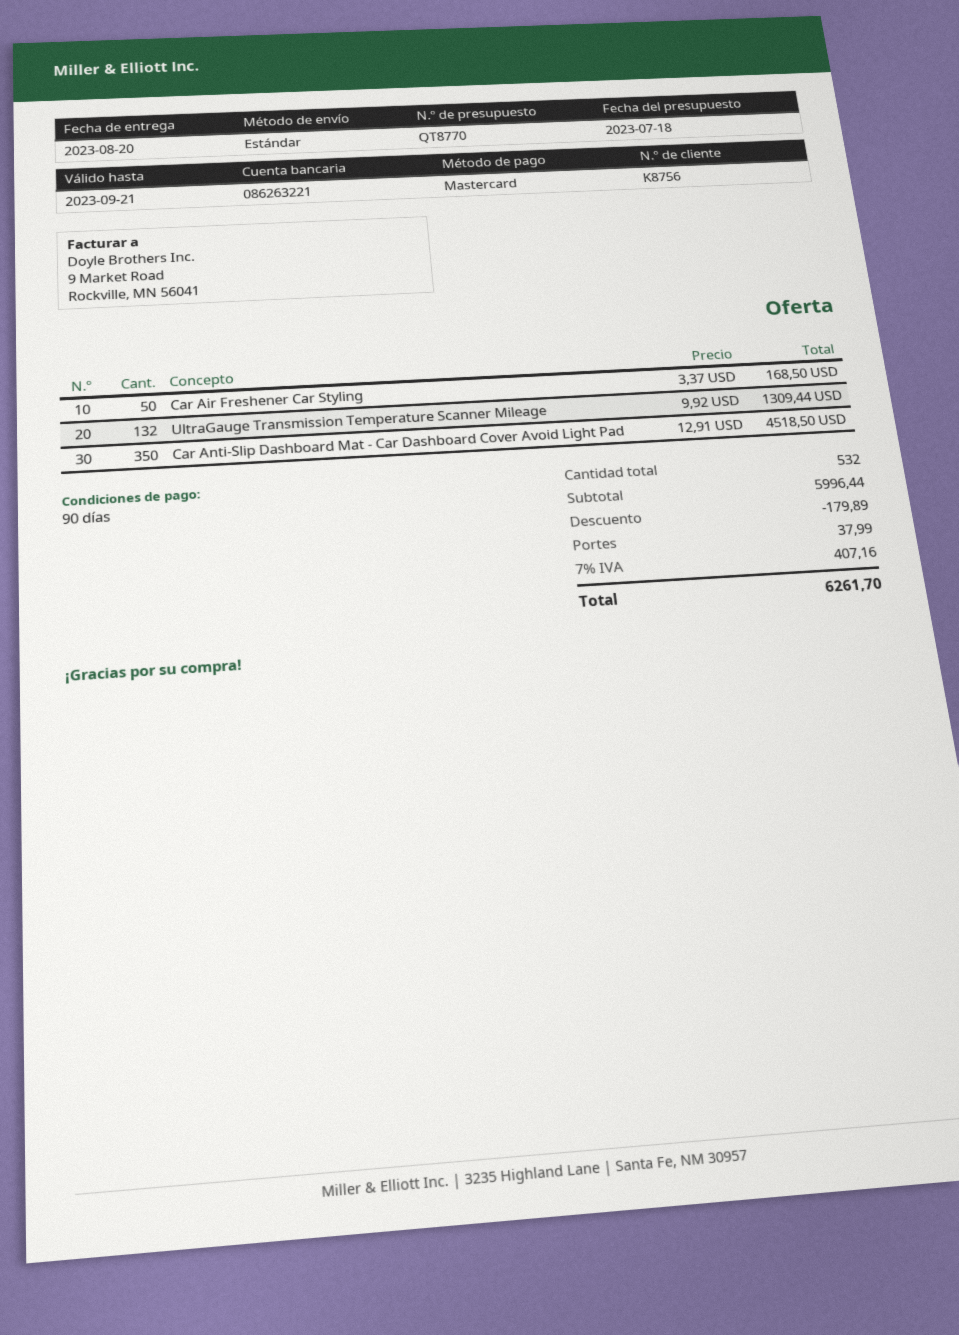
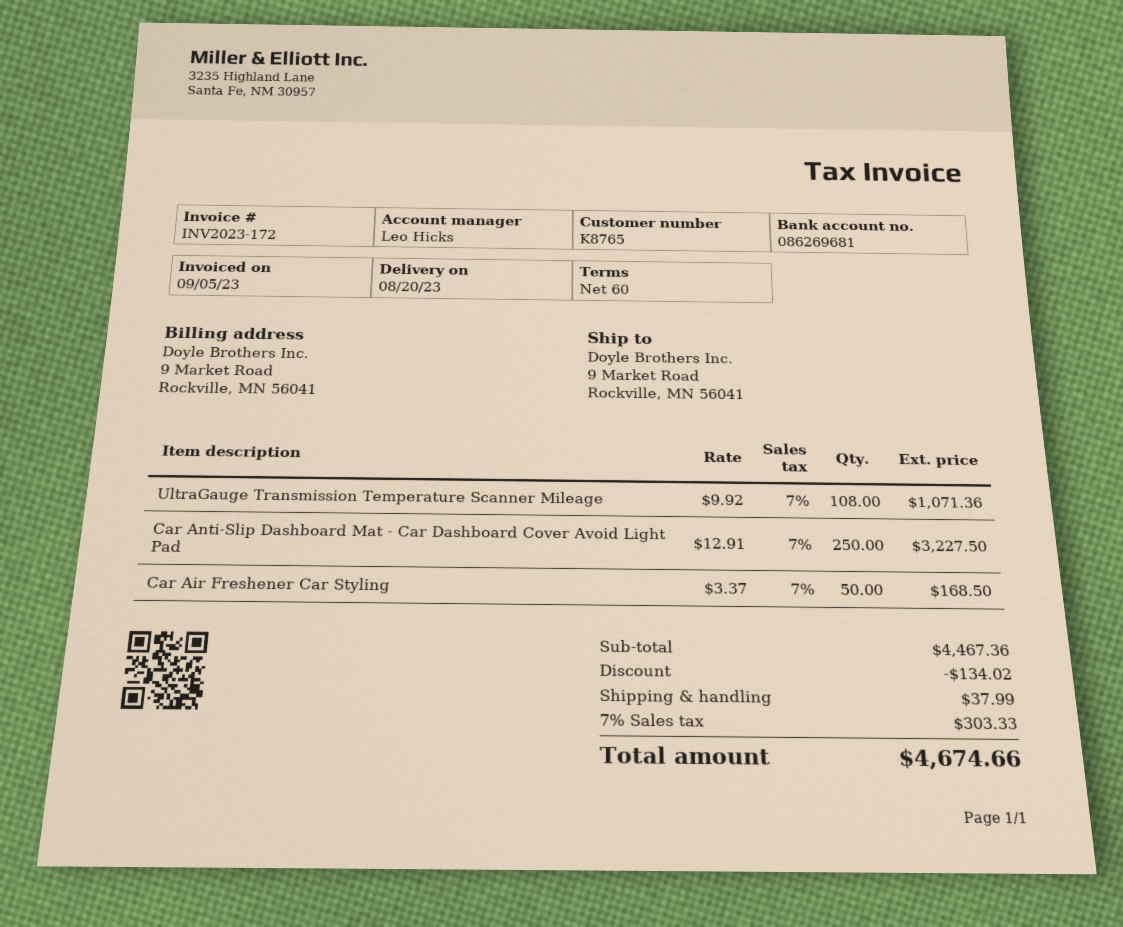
payment terms: 90 days -> 60 days
customer number: K8756 -> K8765
bank account: 086263221 -> 086269681
UltraGauge Transmission Temperature Scanner Mileage: 132 x 9.92 = 1309.44 -> 108 x 9.92 = 1071.36
Car Anti-Slip Dashboard Mat - Car Dashboard Cover Avoid Light Pad: 350 x 12.91 = 4518.50 -> 250 x 12.91 = 3227.50
subtotal: 5996.44 -> 4467.36
discount: 179.89 -> 134.02
tax: 7% = 407.16 -> 7% = 303.33
total: 6261.70 -> 4674.66

